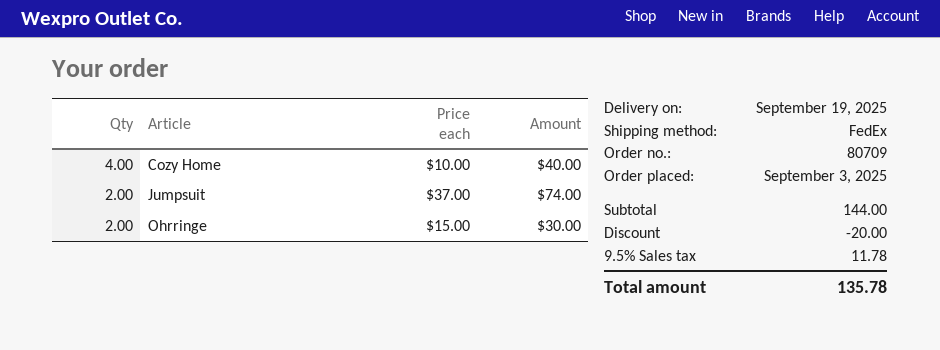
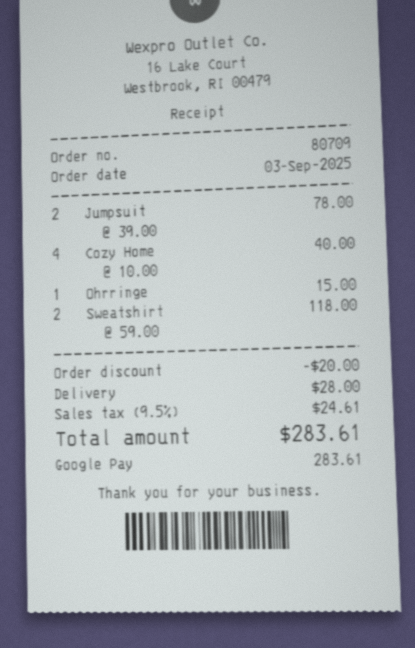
Jumpsuit: 2 x 37.00 = 74.00 -> 2 x 39.00 = 78.00
Ohrringe: 2 x 15.00 = 30.00 -> 1 x 15.00 = 15.00
Sweatshirt: none -> 2 x 59.00 = 118.00
shipping: none -> 28.00
tax: 9.5% = 11.78 -> 9.5% = 24.61
total: 135.78 -> 283.61

